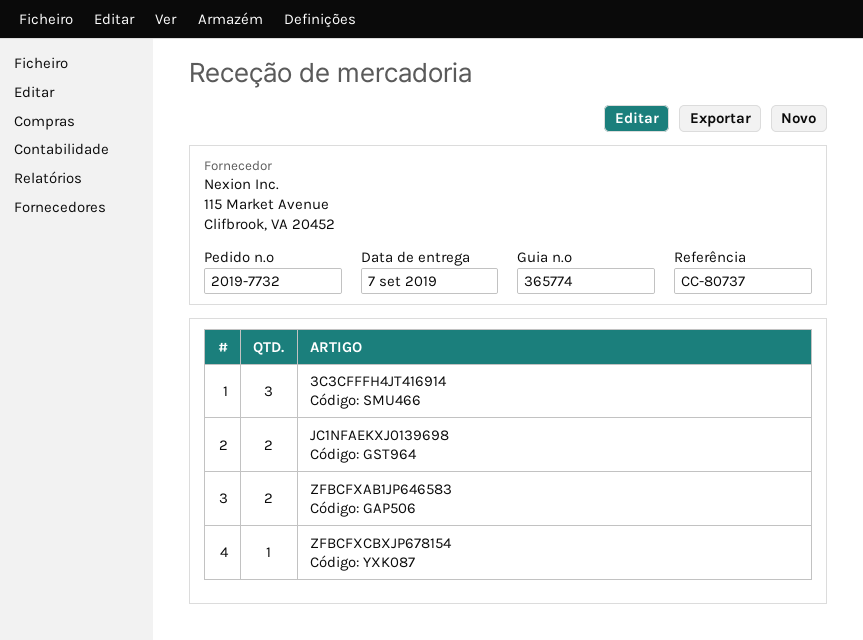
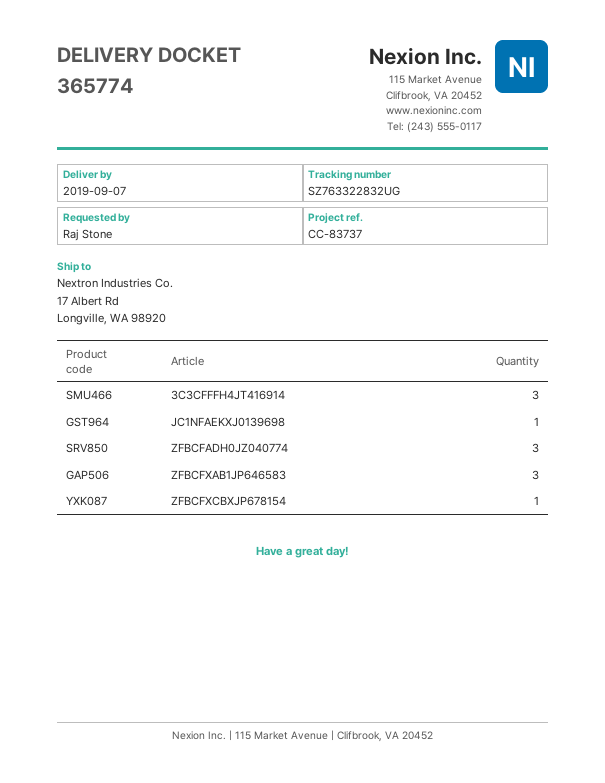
reference: CC-80737 -> CC-83737
JC1NFAEKXJ0139698: 2 -> 1
ZFBCFXAB1JP646583: 2 -> 3
ZFBCFADH0JZ040774: none -> 3

